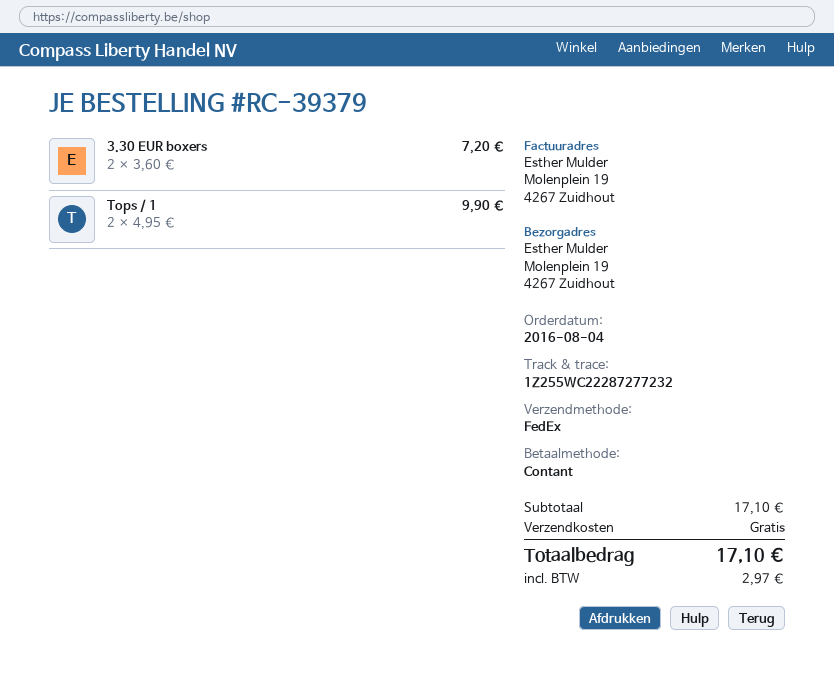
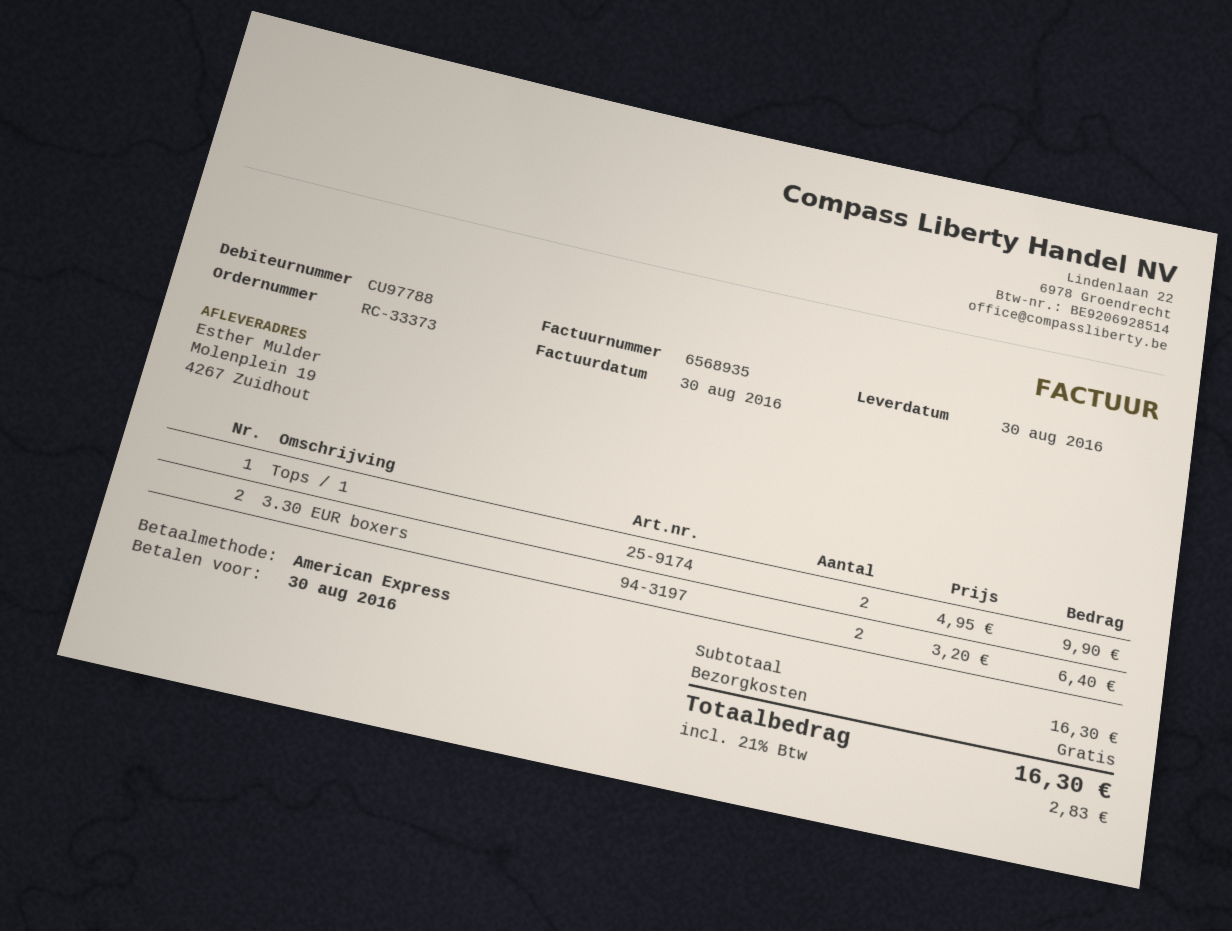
order number: RC-39379 -> RC-33373
payment method: cash -> American Express
3.30 EUR boxers: 2 x 3.60 = 7.20 -> 2 x 3.20 = 6.40
subtotal: 17.10 -> 16.30
tax: 2.97 -> 2.83
total: 17.10 -> 16.30

